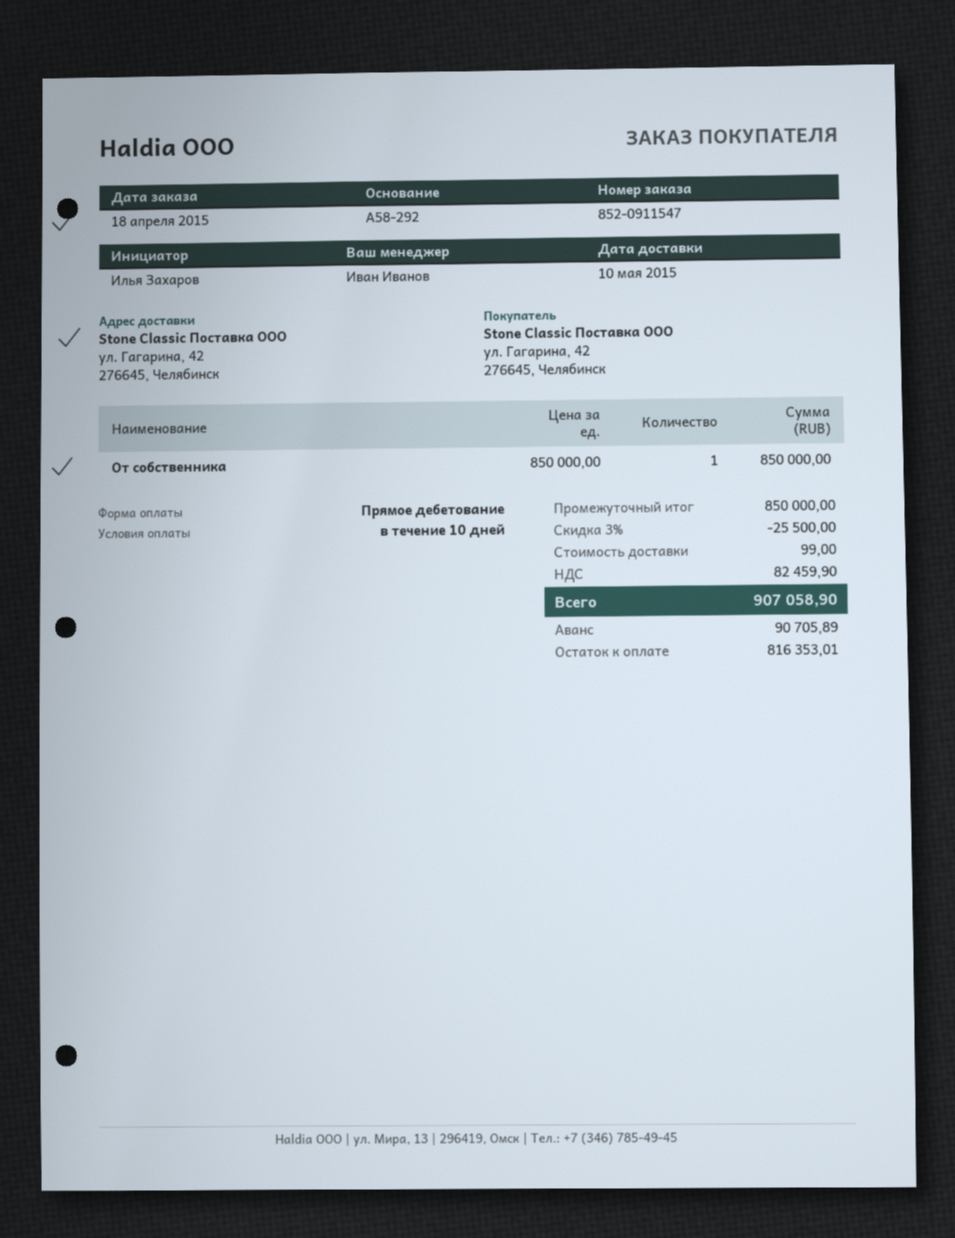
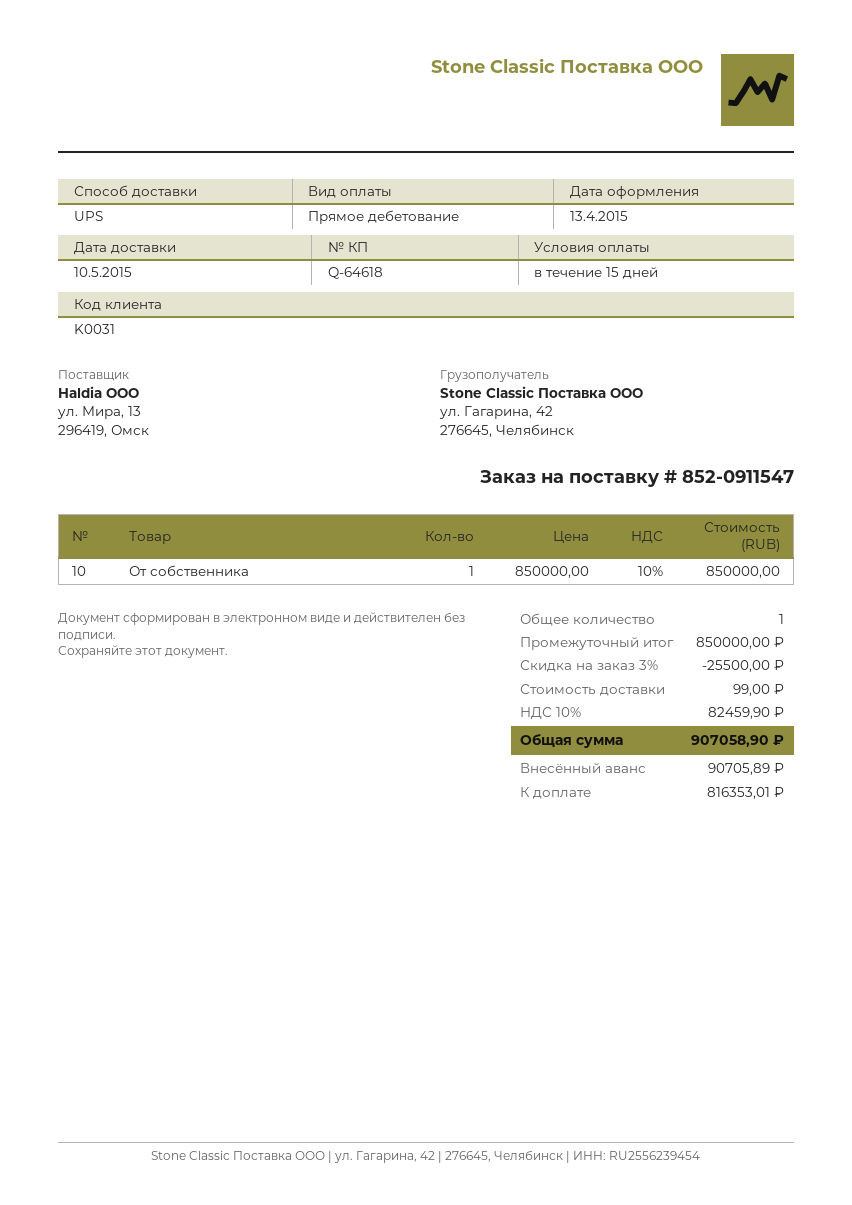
order date: 2015-04-18 -> 2015-04-13
payment terms: 10 days -> 15 days

